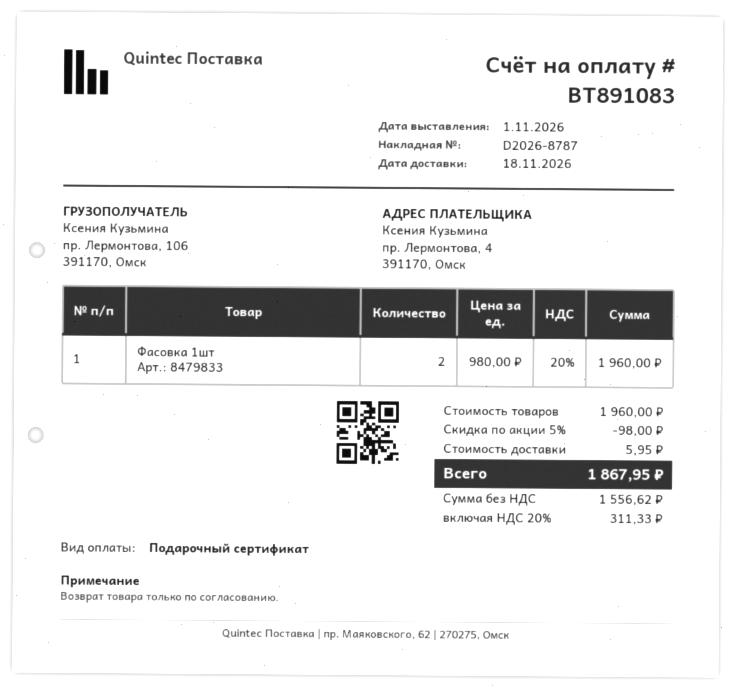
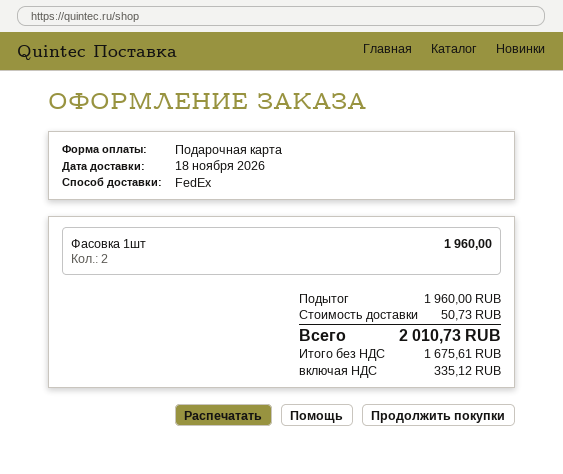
discount: 5% = 98.00 -> none
shipping: 5.95 -> 50.73
net: 1556.62 -> 1675.61
tax: 311.33 -> 335.12
total: 1867.95 -> 2010.73

